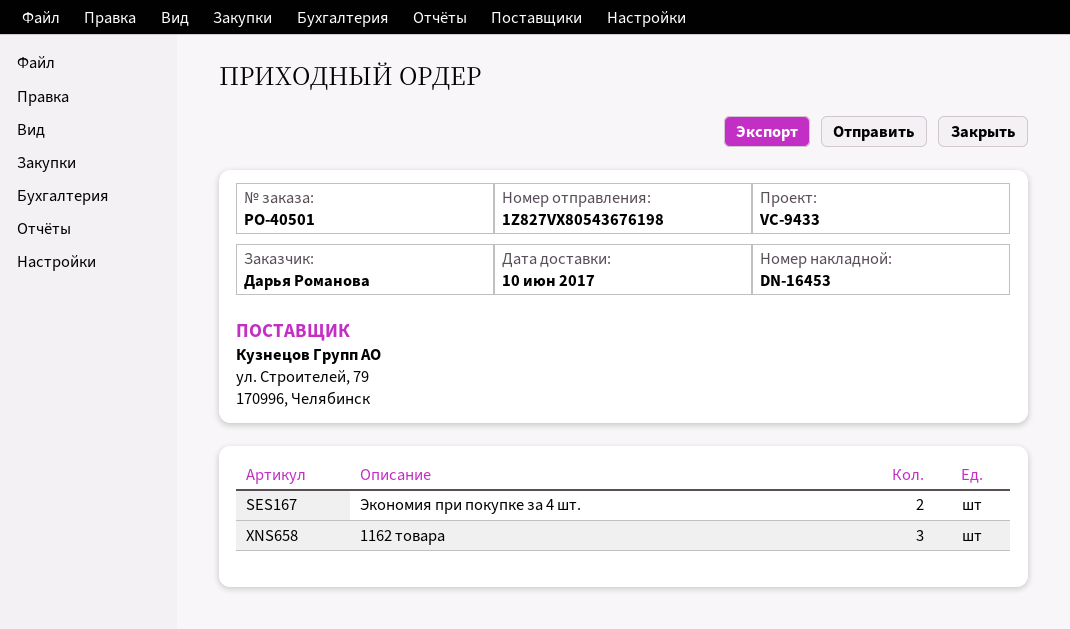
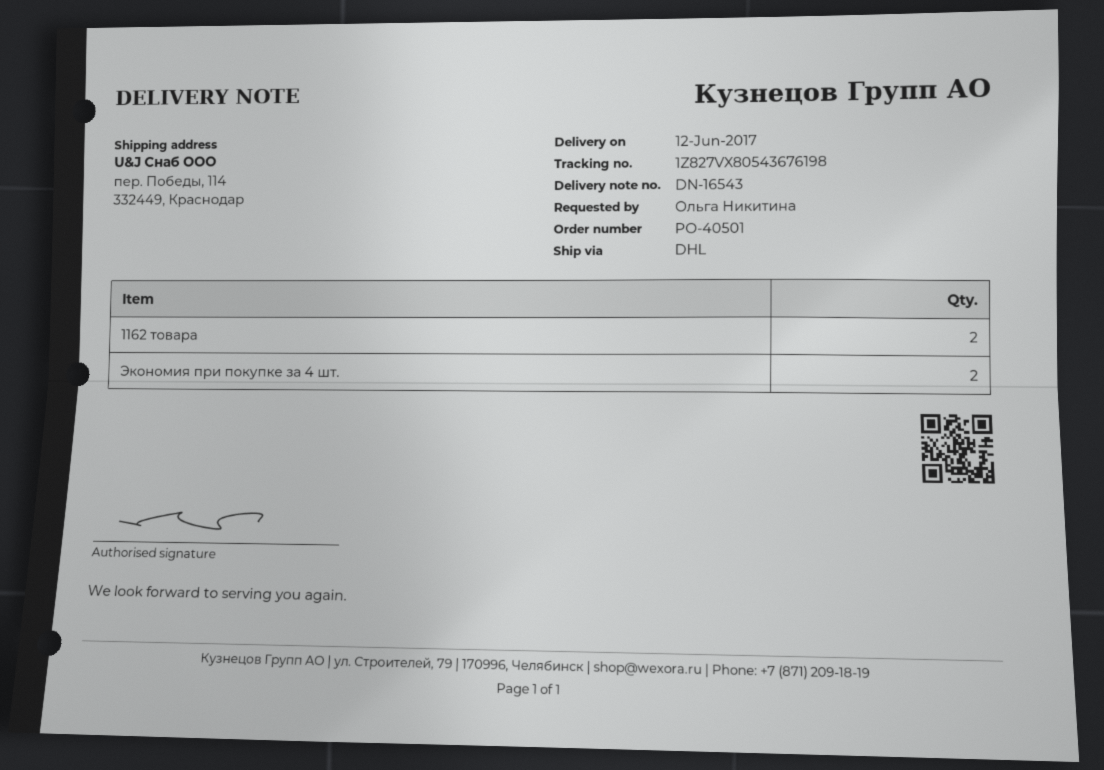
delivery note number: DN-16453 -> DN-16543
delivery date: 2017-06-10 -> 2017-06-12
ordered by: Дарья Романова -> Ольга Никитина
1162 товара: 3 -> 2

